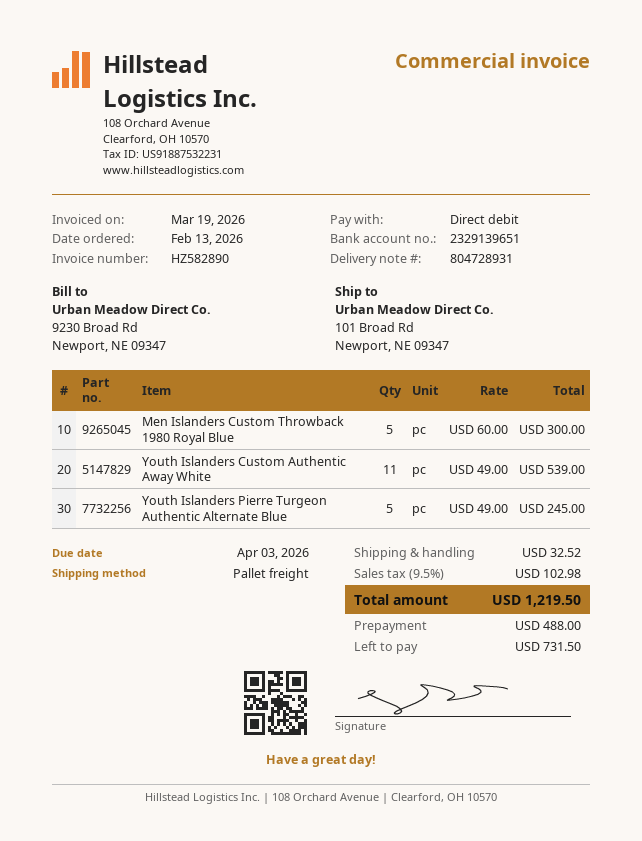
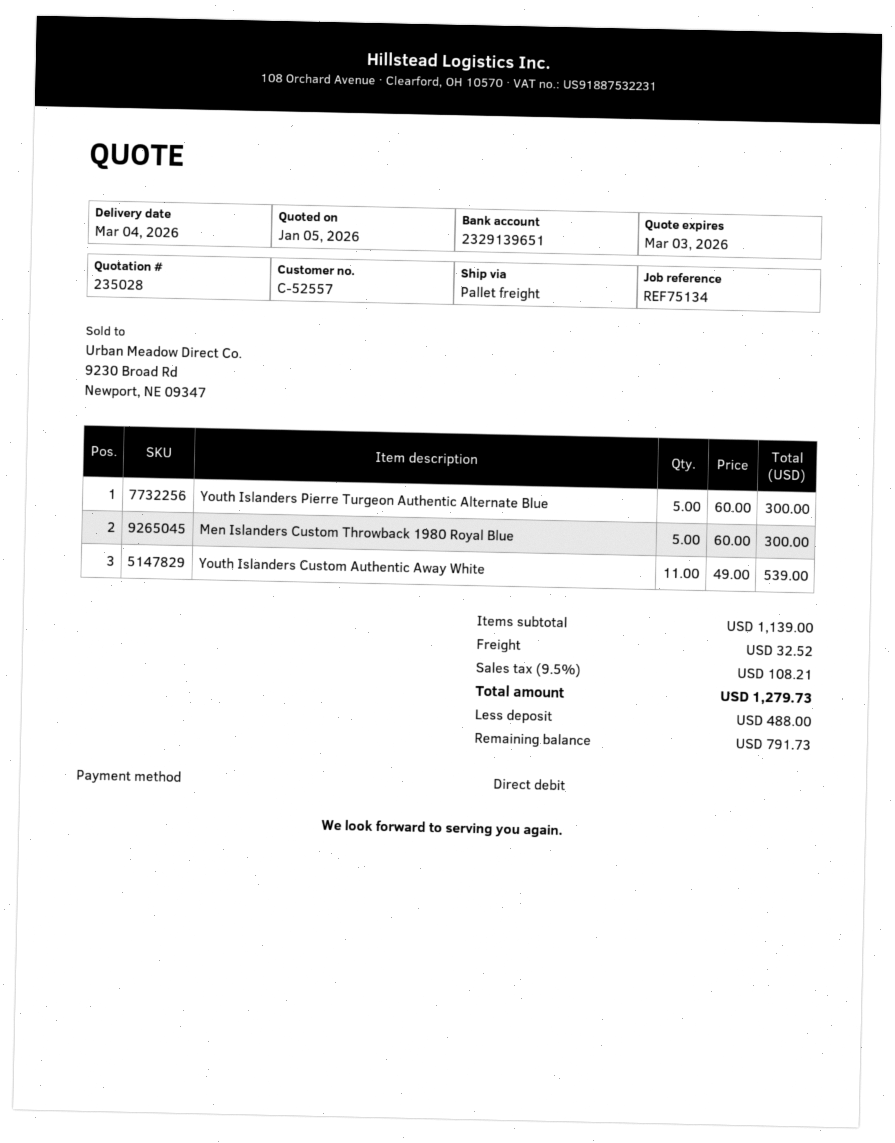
Youth Islanders Pierre Turgeon Authentic Alternate Blue: 5 x 49.00 = 245.00 -> 5 x 60.00 = 300.00
tax: 9.5% = 102.98 -> 9.5% = 108.21
total: 1219.50 -> 1279.73
balance: 731.50 -> 791.73

